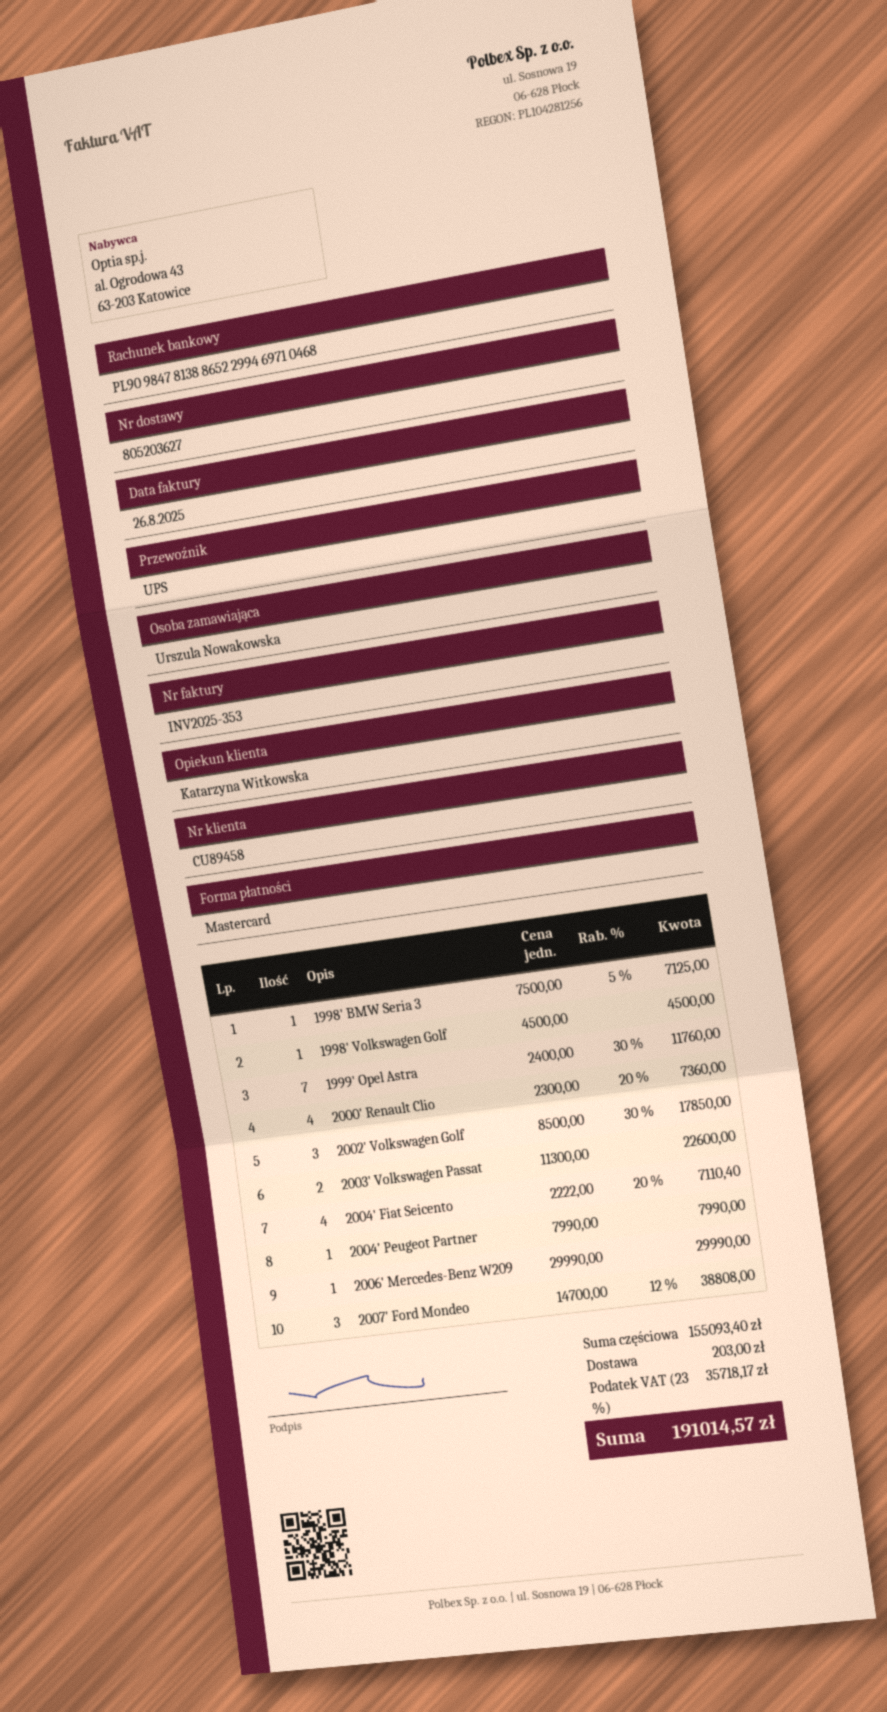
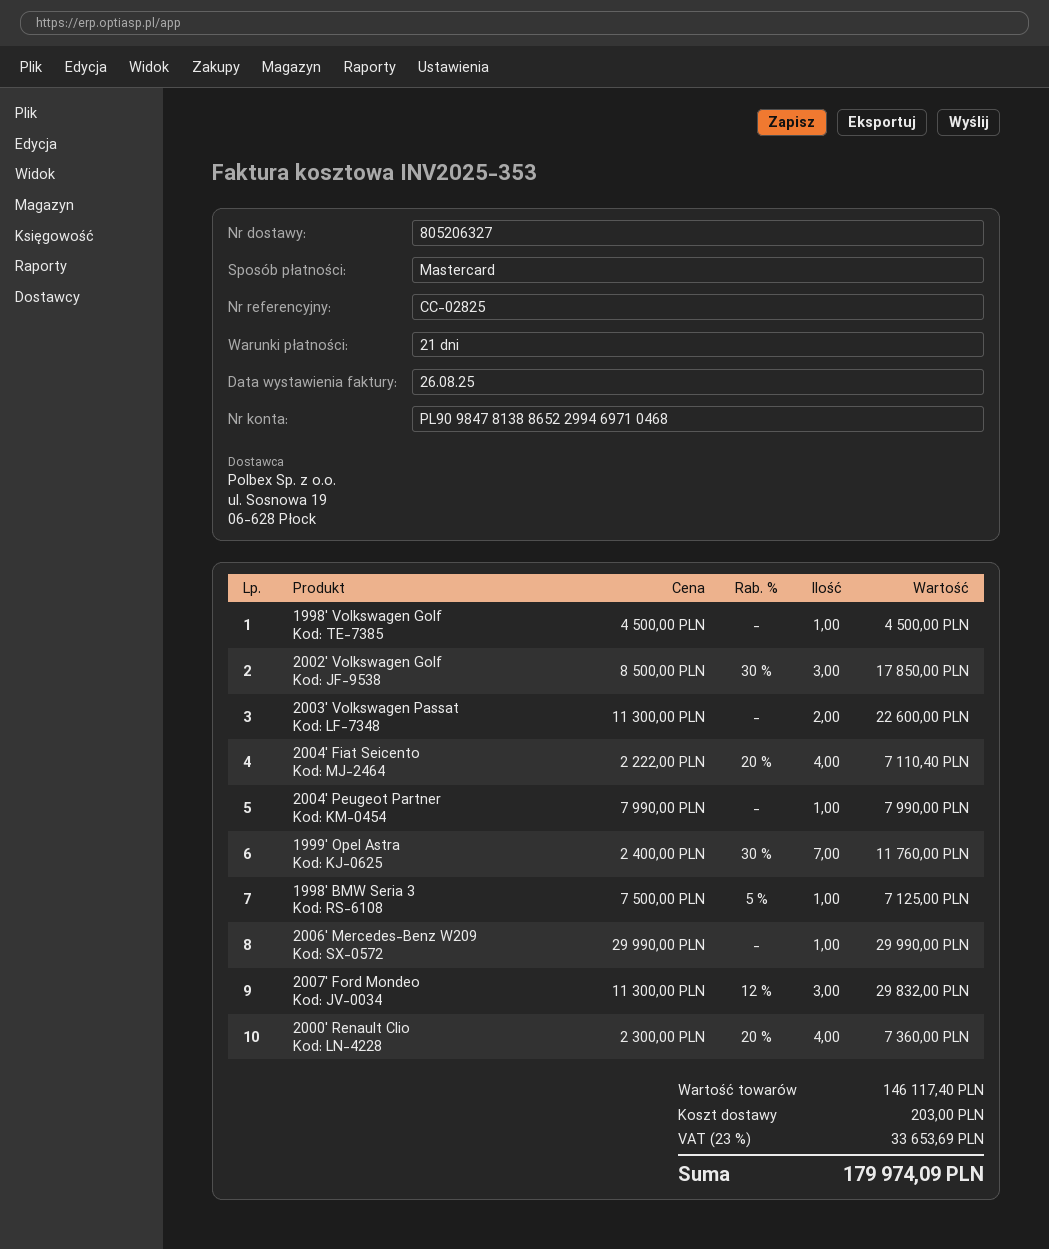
delivery note number: 805203627 -> 805206327
2007' Ford Mondeo: 3 x 14700.00 - 12% = 38808.00 -> 3 x 11300.00 - 12% = 29832.00
subtotal: 155093.40 -> 146117.40
tax: 23% = 35718.17 -> 23% = 33653.69
total: 191014.57 -> 179974.09

